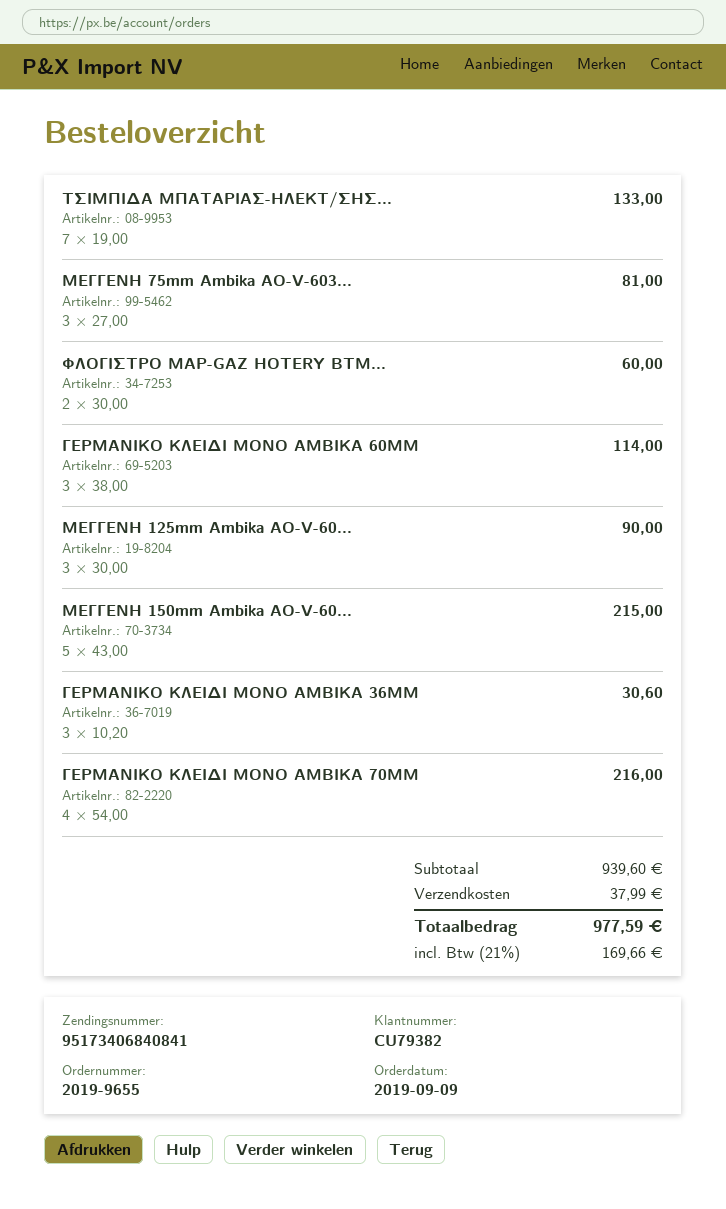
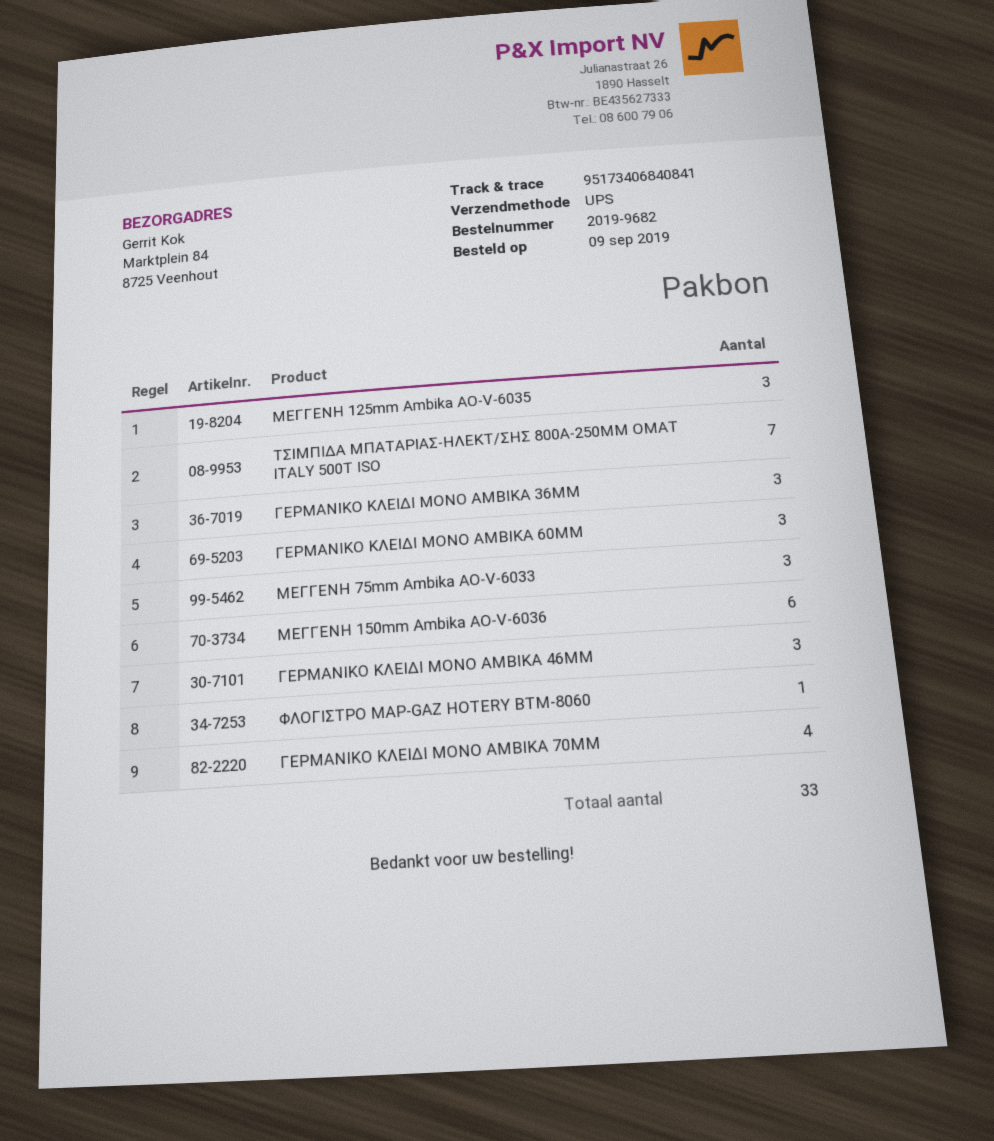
order number: 2019-9655 -> 2019-9682
ΦΛΟΓΙΣΤΡΟ ΜΑP-GAZ HOTERY BTM...: 2 -> 1
ΜΕΓΓΕΝΗ 150mm Ambika AO-V-60...: 5 -> 6
ΓΕΡΜΑΝΙΚO ΚΛΕΙΔΙ ΜΟΝΟ AMBIKA 46MM: none -> 3

